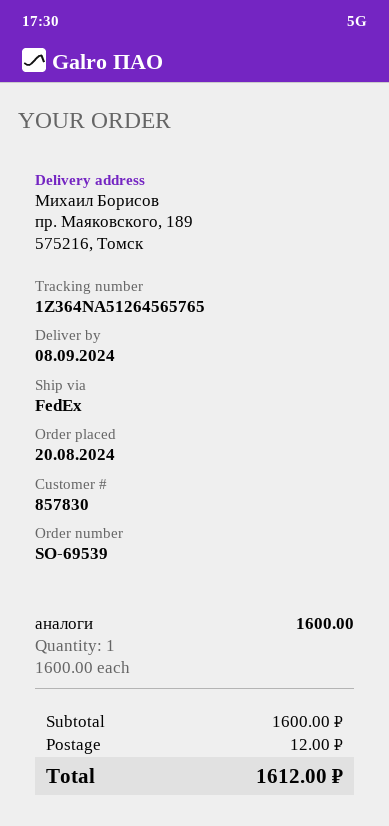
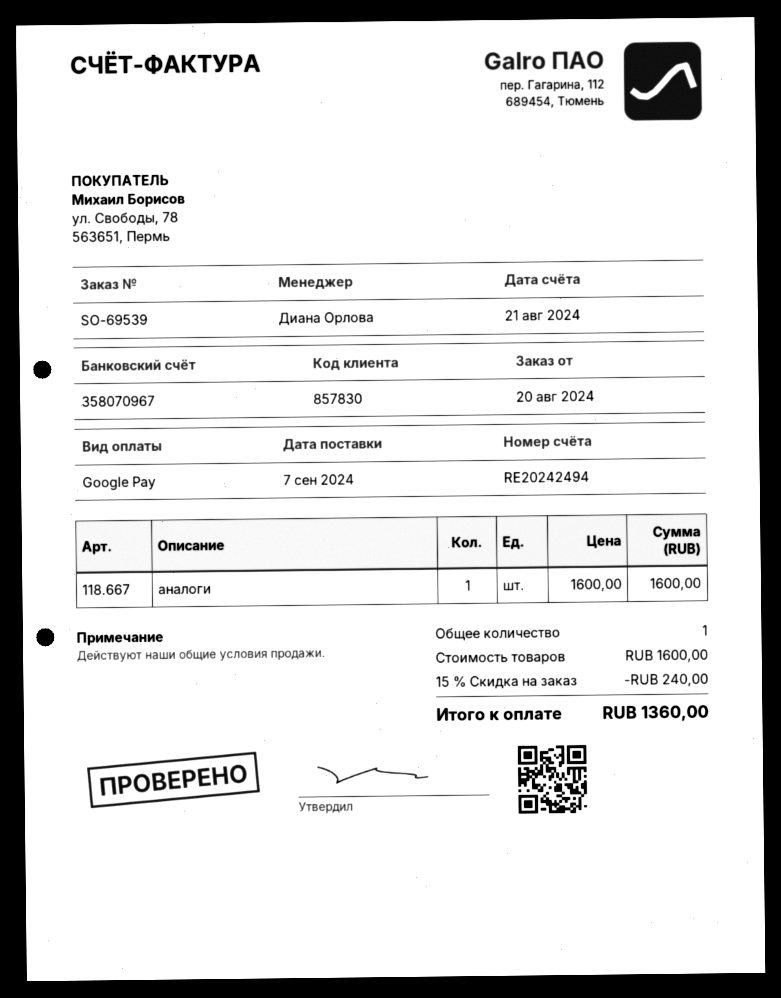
delivery date: 2024-09-08 -> 2024-09-07
discount: none -> 15% = 240.00
shipping: 12.00 -> none
total: 1612.00 -> 1360.00

